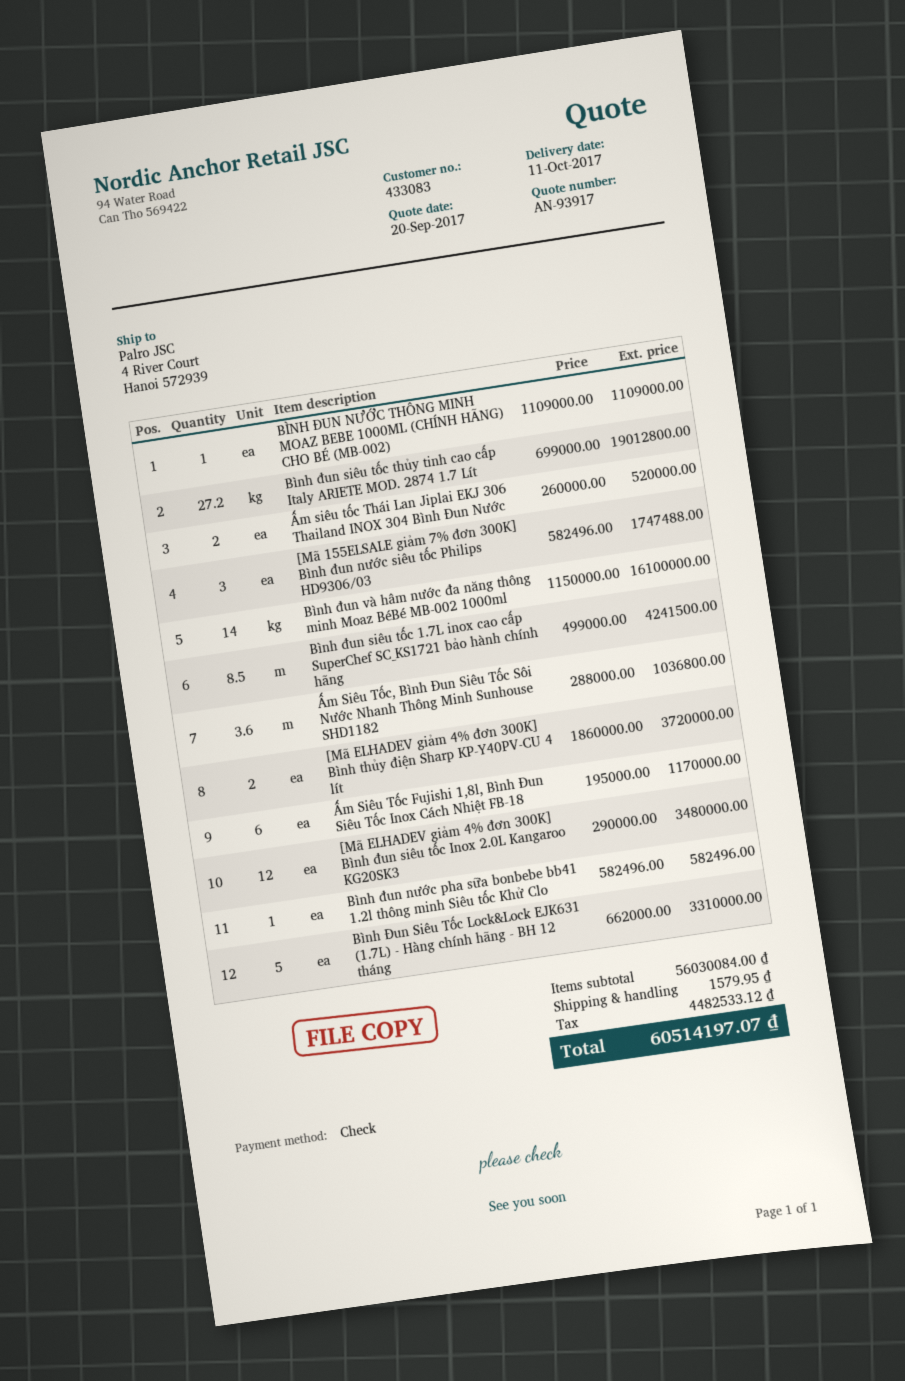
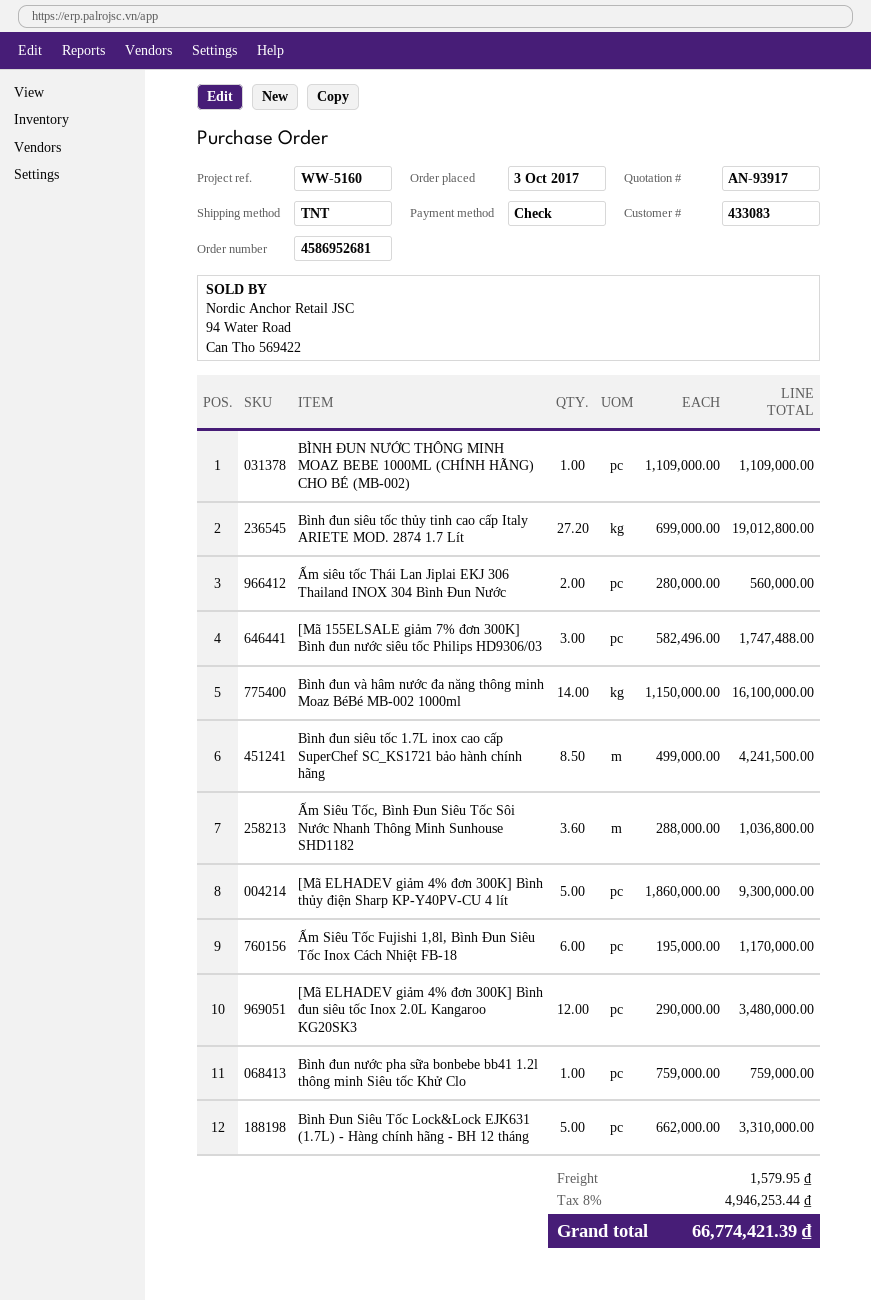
Ấm siêu tốc Thái Lan Jiplai EKJ 306 Thailand INOX 304 Bình Đun Nước: 2 x 260000.00 = 520000.00 -> 2 x 280000.00 = 560000.00
[Mã ELHADEV giảm 4% đơn 300K] Bình thủy điện Sharp KP-Y40PV-CU 4 lít: 2 x 1860000.00 = 3720000.00 -> 5 x 1860000.00 = 9300000.00
Bình đun nước pha sữa bonbebe bb41 1.2l thông minh Siêu tốc Khử Clo: 1 x 582496.00 = 582496.00 -> 1 x 759000.00 = 759000.00
tax: 4482533.12 -> 4946253.44
total: 60514197.07 -> 66774421.39

